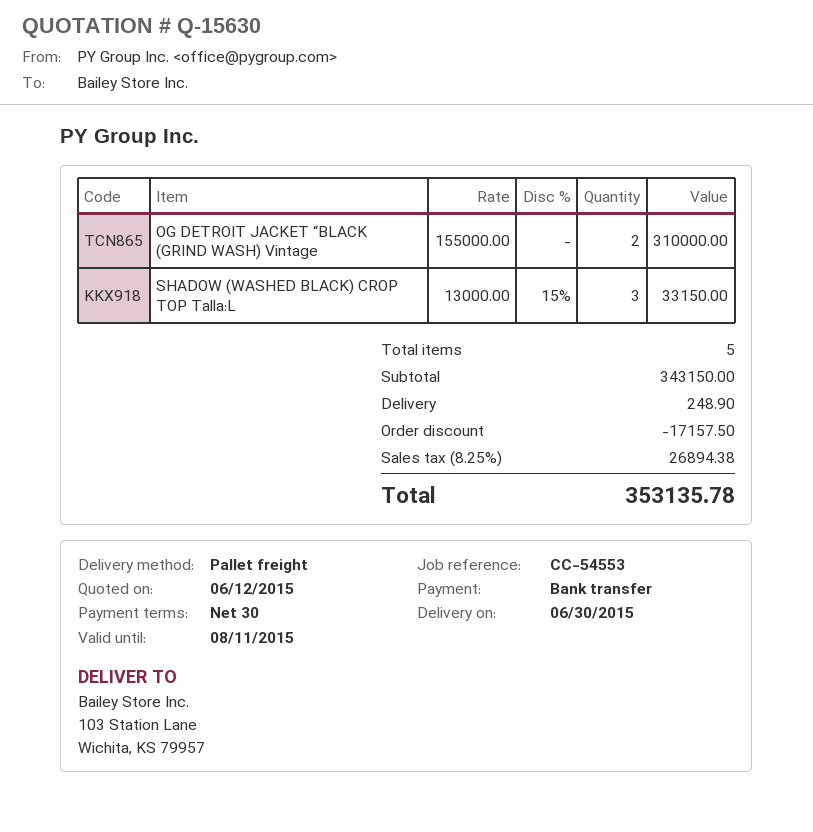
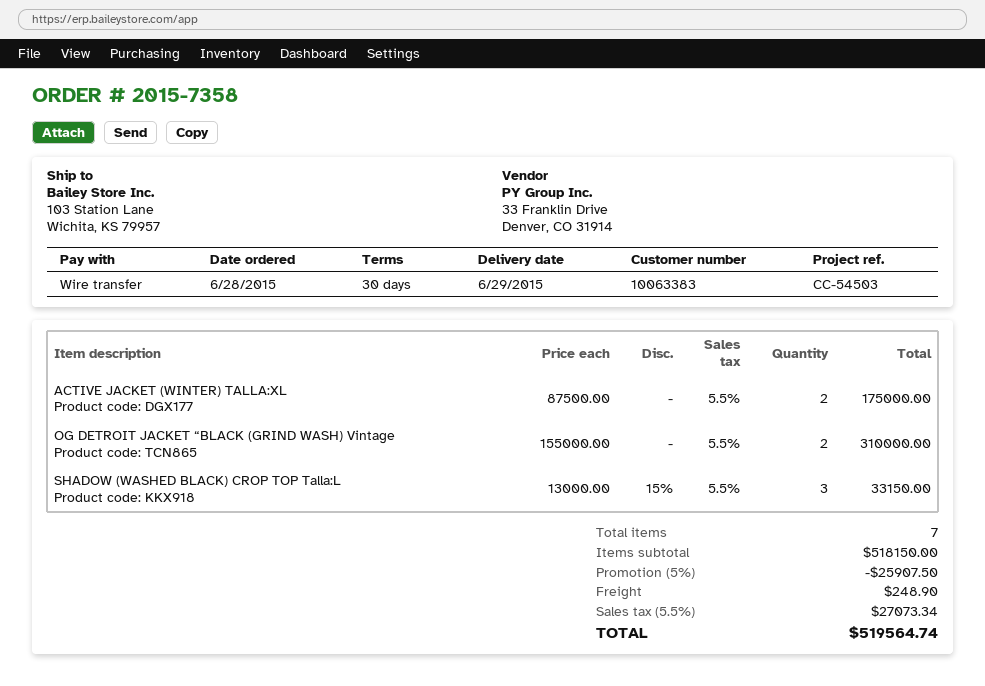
delivery date: 2015-06-30 -> 2015-06-29
reference: CC-54553 -> CC-54503
ACTIVE JACKET (WINTER) TALLA:XL: none -> 2 x 87500.00 = 175000.00
total quantity: 5 -> 7
subtotal: 343150.00 -> 518150.00
discount: 17157.50 -> 25907.50
tax: 8.25% = 26894.38 -> 5.5% = 27073.34
total: 353135.78 -> 519564.74

